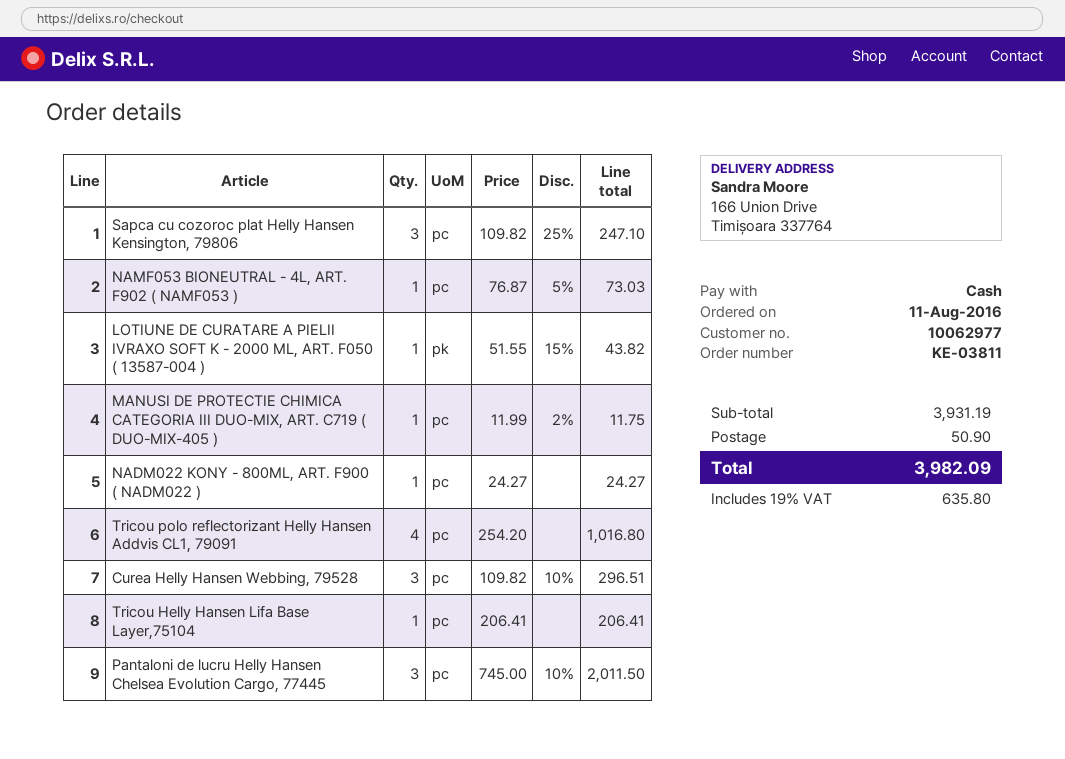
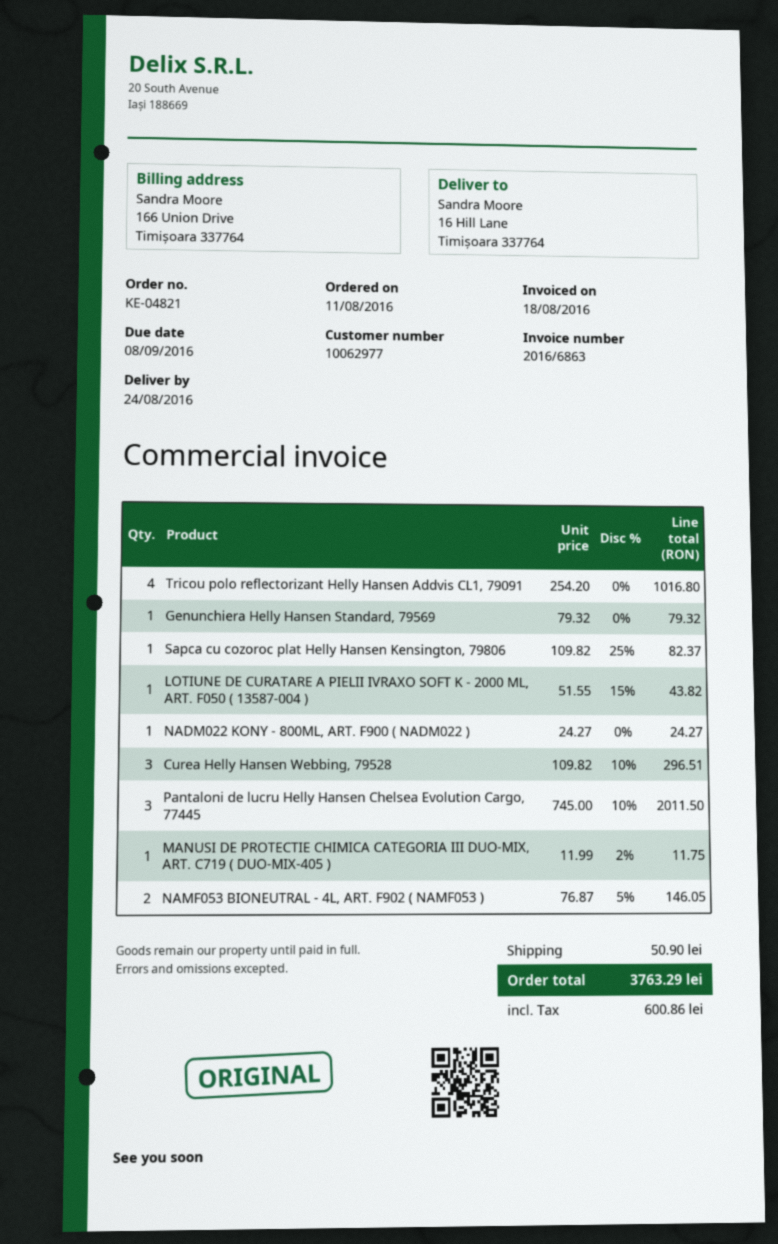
order number: KE-03811 -> KE-04821
ship to: 166 Union Drive, Timișoara 337764 -> 16 Hill Lane, Timișoara 337764
Sapca cu cozoroc plat Helly Hansen Kensington, 79806: 3 x 109.82 - 25% = 247.10 -> 1 x 109.82 - 25% = 82.37
NAMF053 BIONEUTRAL - 4L, ART. F902 ( NAMF053 ): 1 x 76.87 - 5% = 73.03 -> 2 x 76.87 - 5% = 146.05
Tricou Helly Hansen Lifa Base Layer,75104: 1 x 206.41 = 206.41 -> none
Genunchiera Helly Hansen Standard, 79569: none -> 1 x 79.32 = 79.32
tax: 635.80 -> 600.86
total: 3982.09 -> 3763.29

